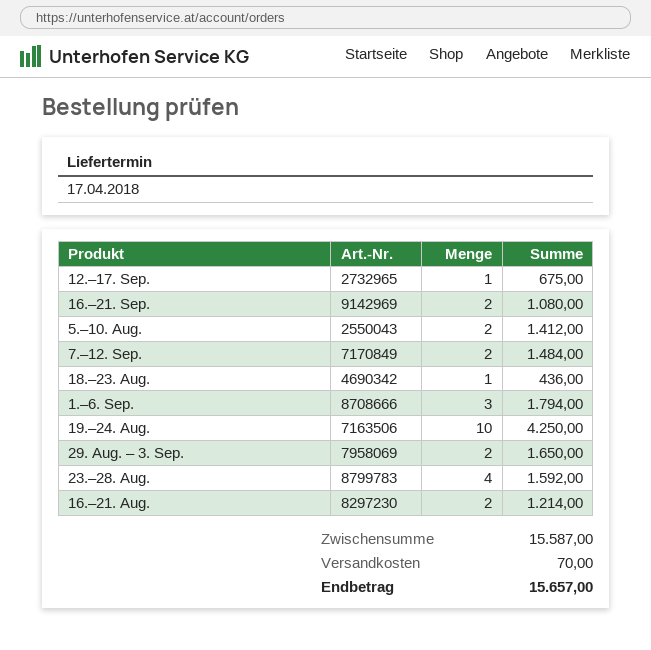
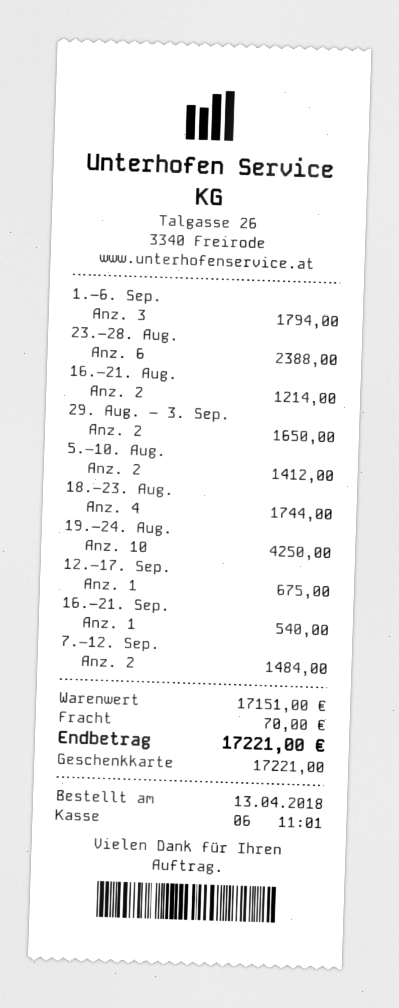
16.–21. Sep.: 2 for 1080.00 -> 1 for 540.00
18.–23. Aug.: 1 for 436.00 -> 4 for 1744.00
23.–28. Aug.: 4 for 1592.00 -> 6 for 2388.00
subtotal: 15587.00 -> 17151.00
total: 15657.00 -> 17221.00

